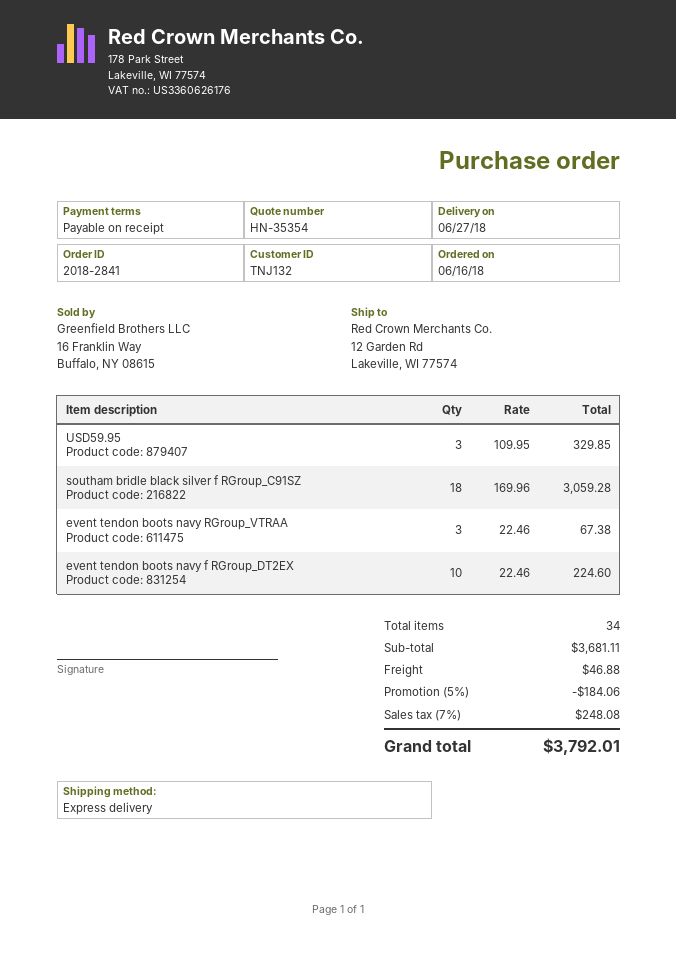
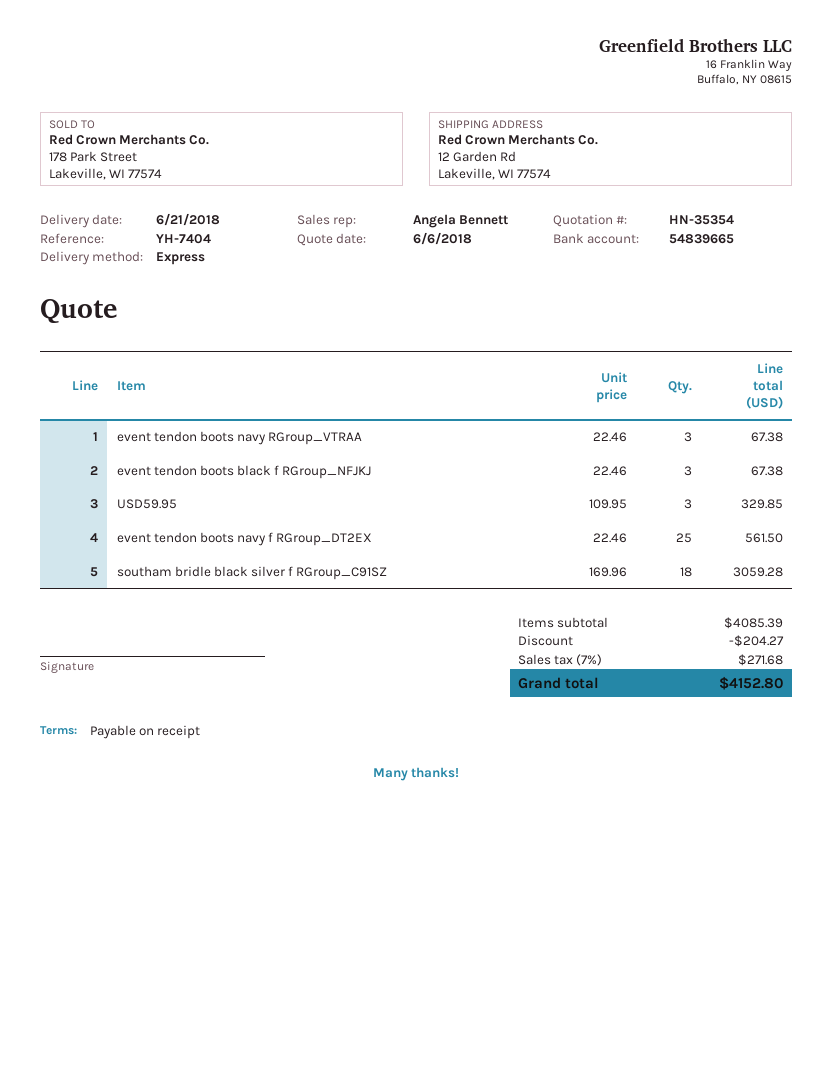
delivery date: 2018-06-27 -> 2018-06-21
event tendon boots navy f RGroup_DT2EX: 10 x 22.46 = 224.60 -> 25 x 22.46 = 561.50
event tendon boots black f RGroup_NFJKJ: none -> 3 x 22.46 = 67.38
subtotal: 3681.11 -> 4085.39
discount: 184.06 -> 204.27
shipping: 46.88 -> none
tax: 7% = 248.08 -> 7% = 271.68
total: 3792.01 -> 4152.80

